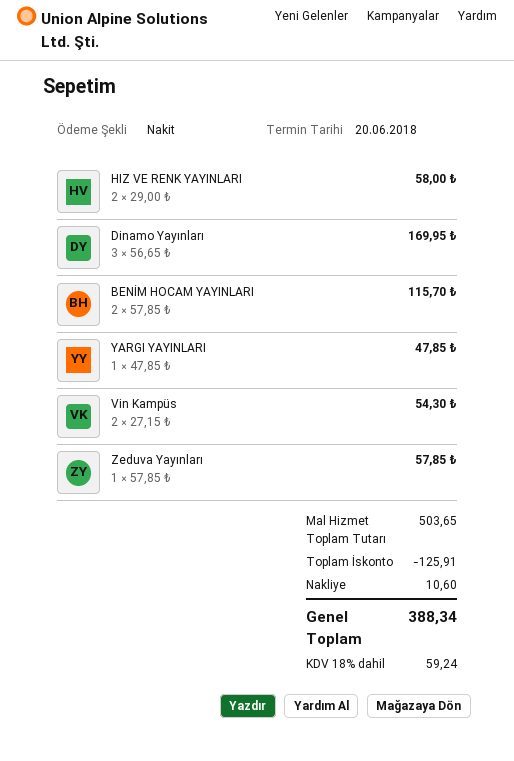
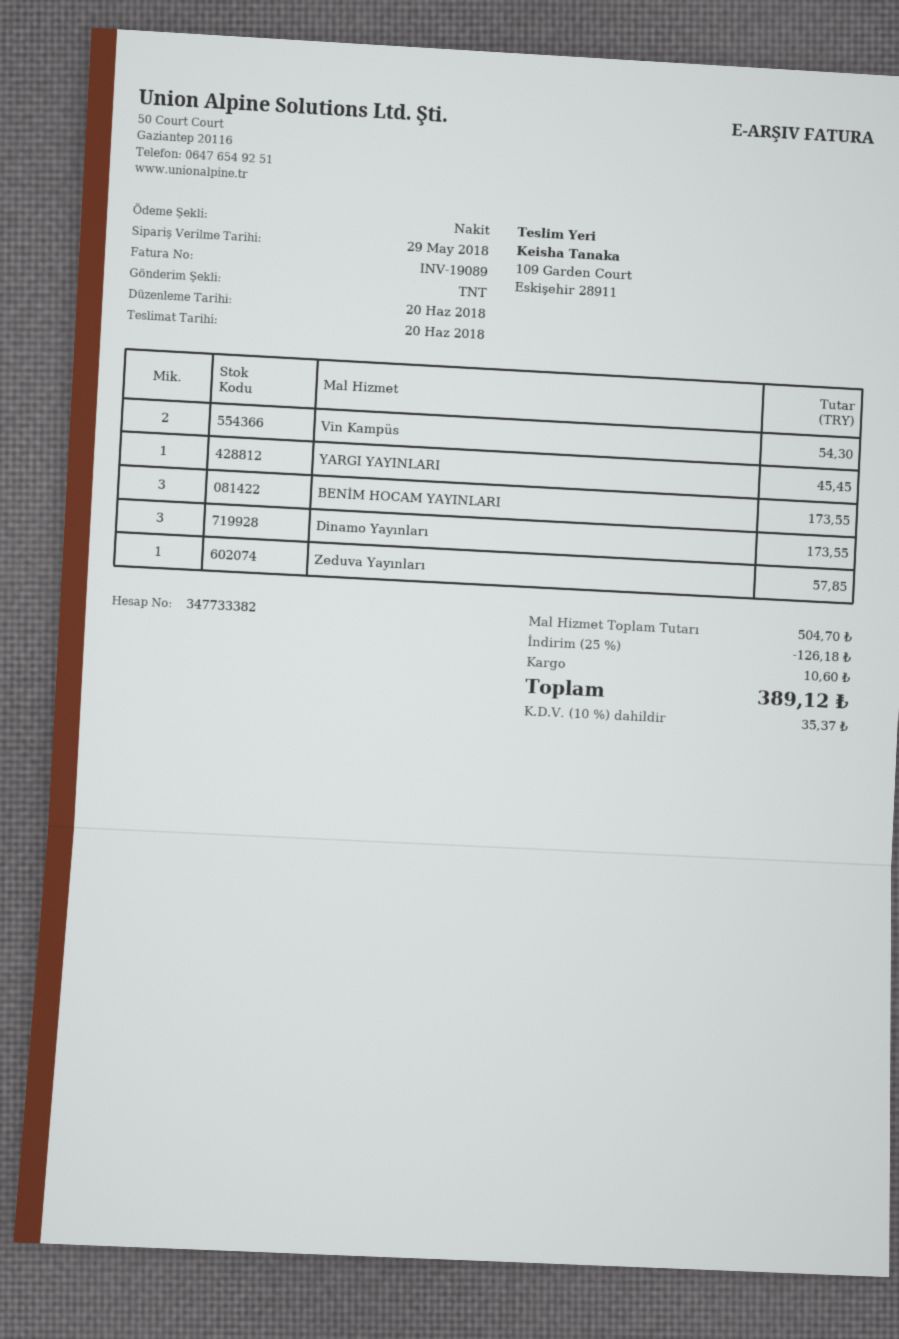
HIZ VE RENK YAYINLARI: 2 for 58.00 -> none
Dinamo Yayınları: 3 for 169.95 -> 3 for 173.55
BENİM HOCAM YAYINLARI: 2 for 115.70 -> 3 for 173.55
YARGI YAYINLARI: 1 for 47.85 -> 1 for 45.45
subtotal: 503.65 -> 504.70
discount: 125.91 -> 126.18
tax: 18% = 59.24 -> 10% = 35.37
total: 388.34 -> 389.12

